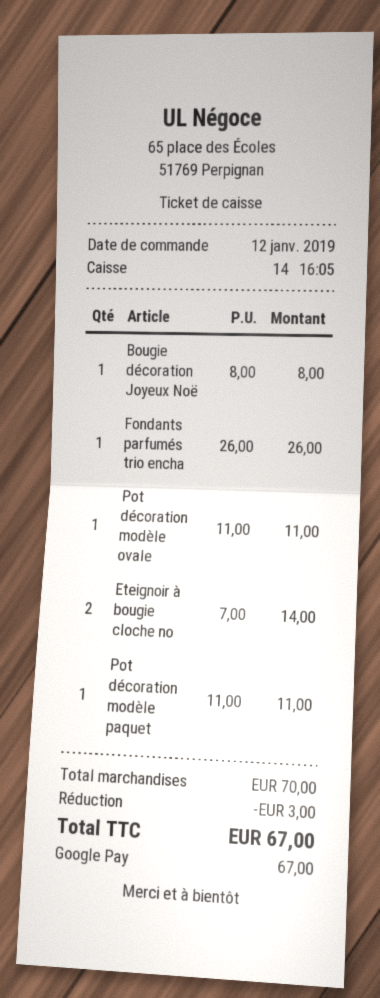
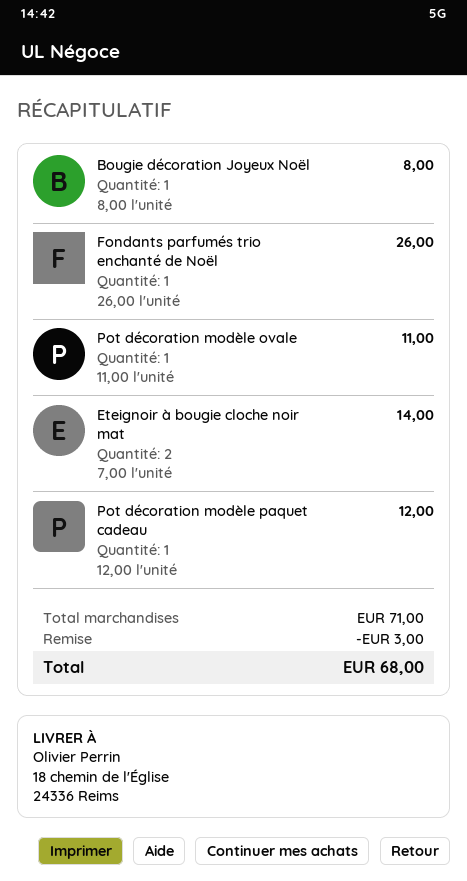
Pot décoration modèle paquet: 1 x 11.00 = 11.00 -> 1 x 12.00 = 12.00
subtotal: 70.00 -> 71.00
total: 67.00 -> 68.00

